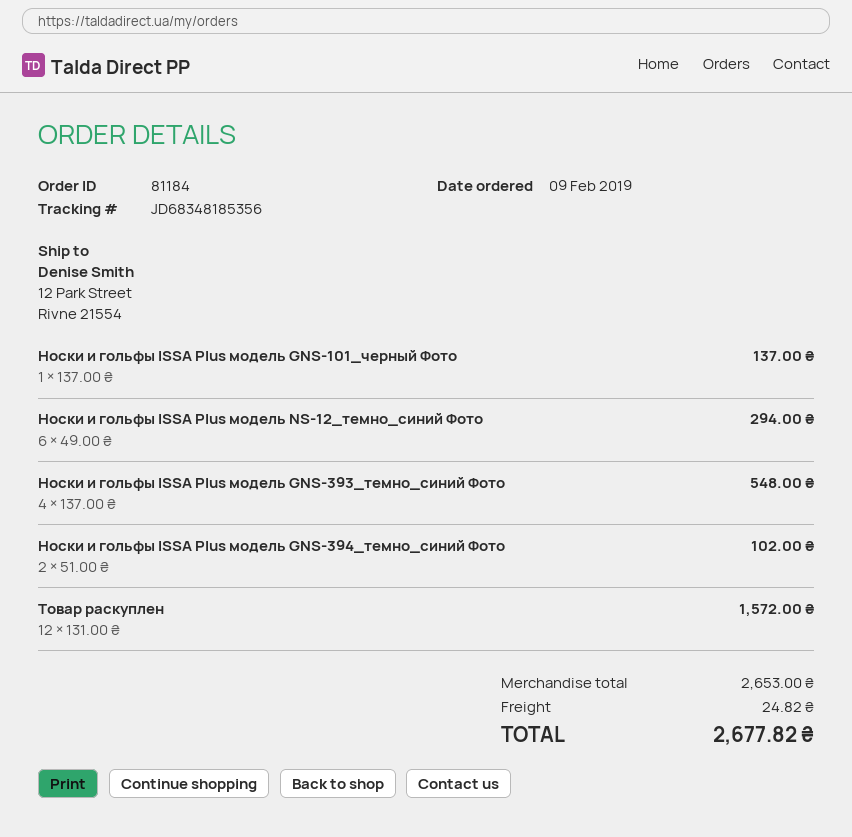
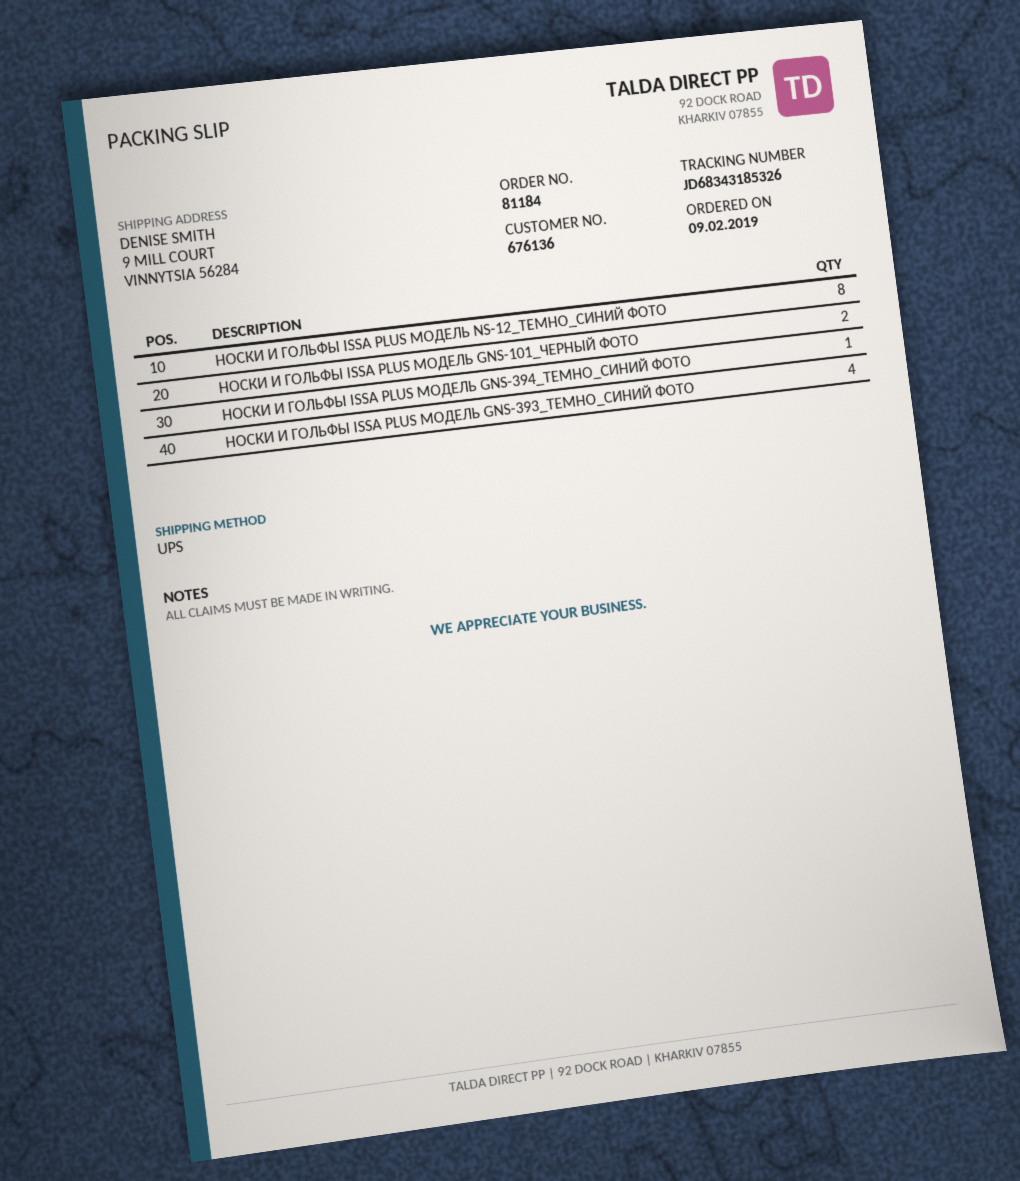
tracking number: JD68348185356 -> JD68343185326
ship to: 12 Park Street, Rivne 21554 -> 9 MILL COURT, VINNYTSIA 56284
Носки и гольфы ISSA Plus модель GNS-101_черный Фото: 1 -> 2
Носки и гольфы ISSA Plus модель NS-12_темно_синий Фото: 6 -> 8
Носки и гольфы ISSA Plus модель GNS-394_темно_синий Фото: 2 -> 1
Товар раскуплен: 12 -> none

